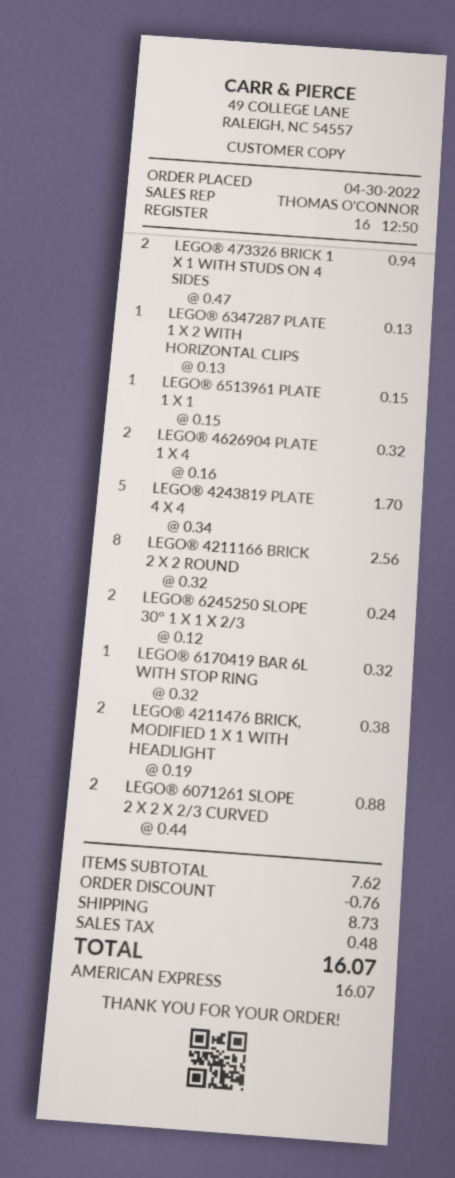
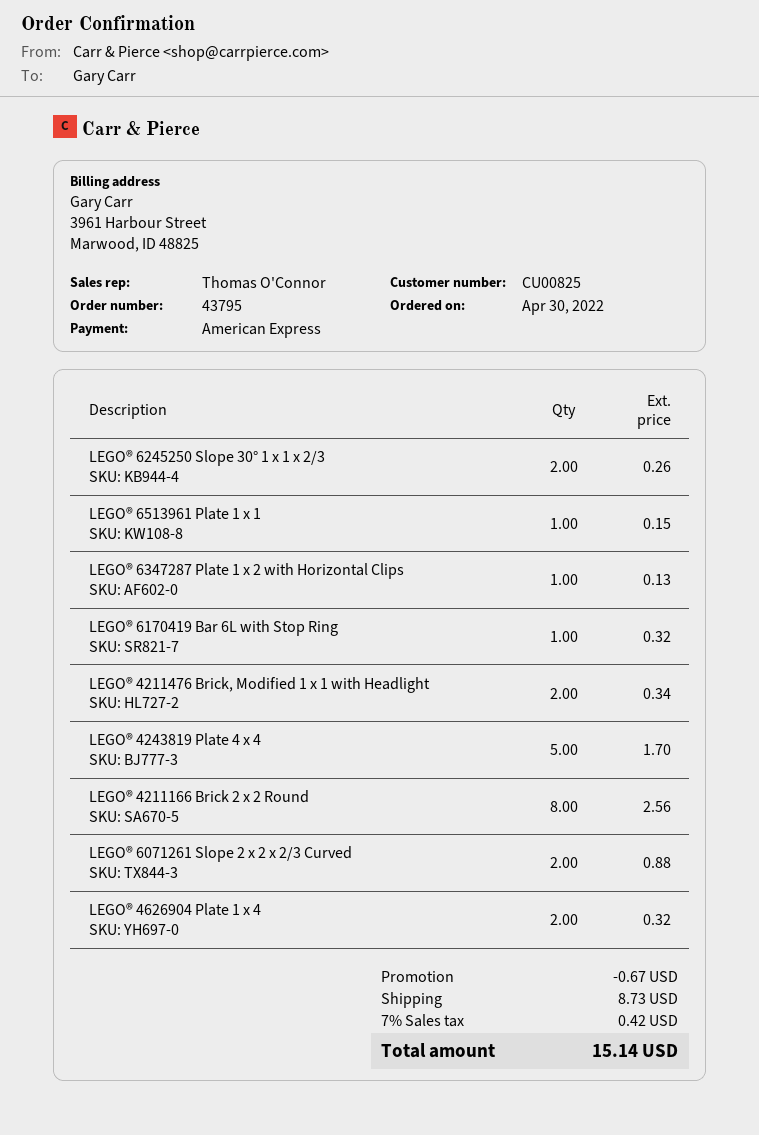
LEGO® 473326 BRICK 1 X 1 WITH STUDS ON 4 SIDES: 2 for 0.94 -> none
LEGO® 6245250 SLOPE 30° 1 X 1 X 2/3: 2 for 0.24 -> 2 for 0.26
LEGO® 4211476 BRICK, MODIFIED 1 X 1 WITH HEADLIGHT: 2 for 0.38 -> 2 for 0.34
discount: 0.76 -> 0.67
tax: 0.48 -> 0.42
total: 16.07 -> 15.14

